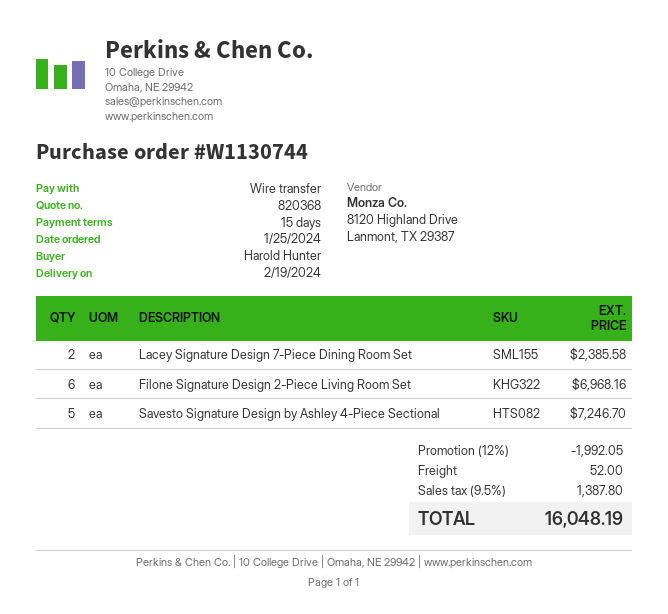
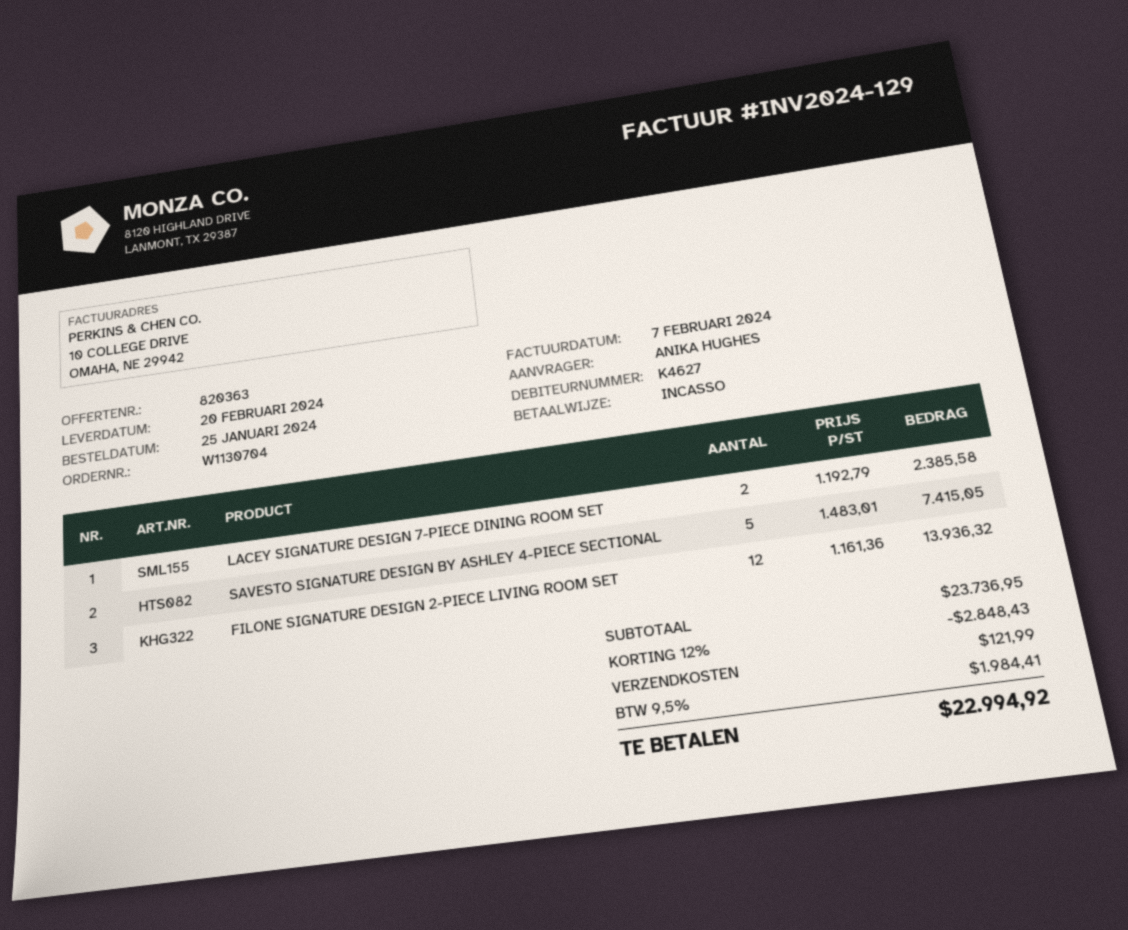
quote number: 820368 -> 820363
order number: W1130744 -> W1130704
delivery date: 2024-02-19 -> 2024-02-20
ordered by: Harold Hunter -> ANIKA HUGHES
payment method: bank transfer -> direct debit
Filone Signature Design 2-Piece Living Room Set: 6 for 6968.16 -> 12 for 13936.32
Savesto Signature Design by Ashley 4-Piece Sectional: 5 for 7246.70 -> 5 for 7415.05
discount: 12% = 1992.05 -> 12% = 2848.43
shipping: 52.00 -> 121.99
tax: 9.5% = 1387.80 -> 9.5% = 1984.41
total: 16048.19 -> 22994.92

